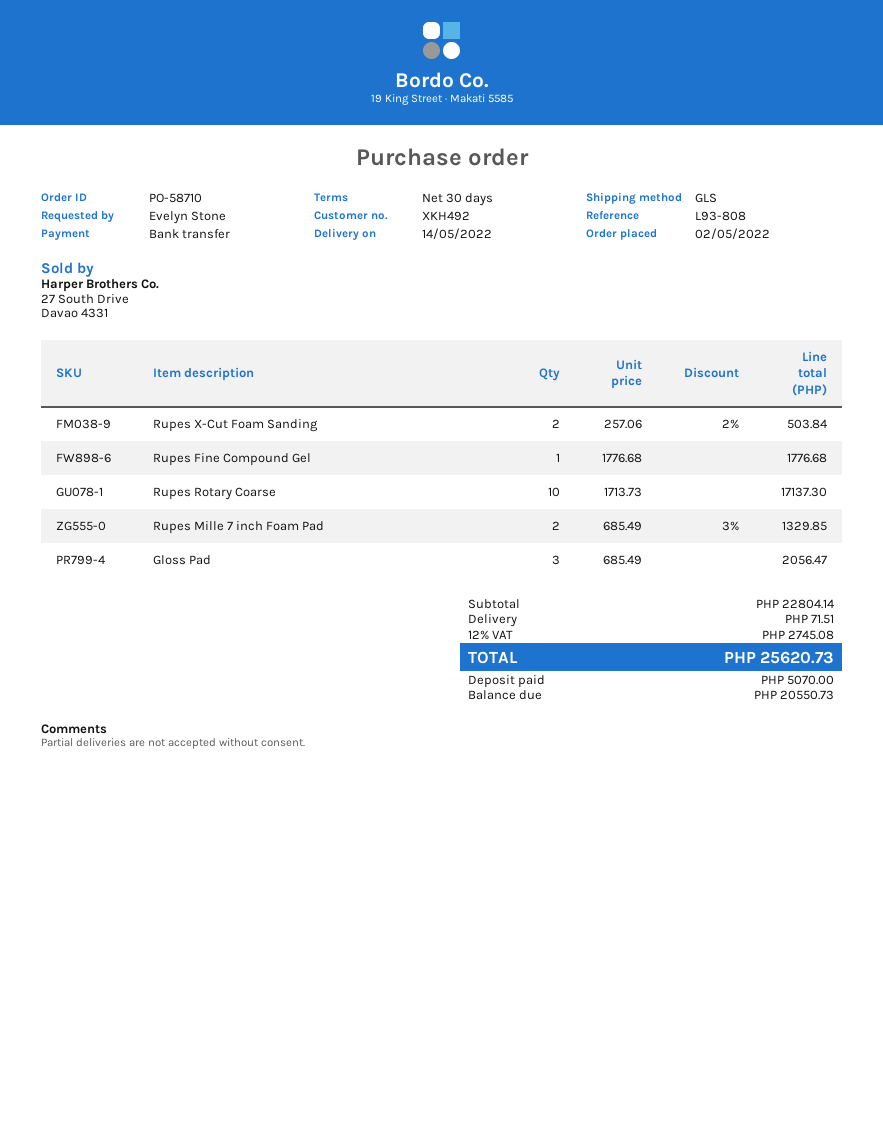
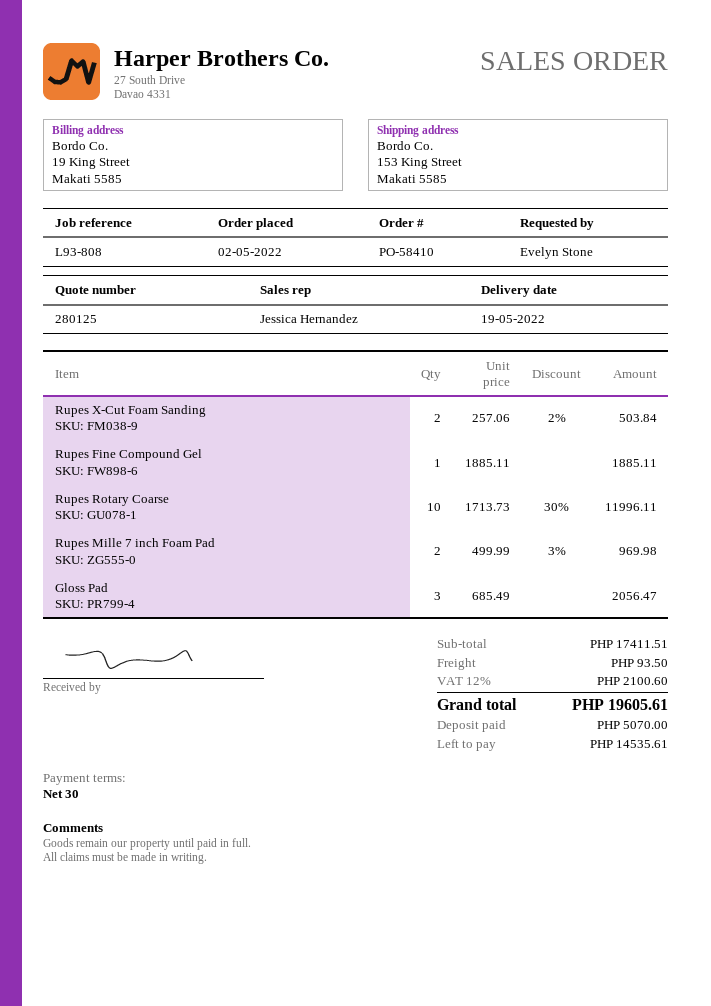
order number: PO-58710 -> PO-58410
delivery date: 2022-05-14 -> 2022-05-19
Rupes Fine Compound Gel: 1 x 1776.68 = 1776.68 -> 1 x 1885.11 = 1885.11
Rupes Rotary Coarse: 10 x 1713.73 = 17137.30 -> 10 x 1713.73 - 30% = 11996.11
Rupes Mille 7 inch Foam Pad: 2 x 685.49 - 3% = 1329.85 -> 2 x 499.99 - 3% = 969.98
subtotal: 22804.14 -> 17411.51
shipping: 71.51 -> 93.50
tax: 12% = 2745.08 -> 12% = 2100.60
total: 25620.73 -> 19605.61
balance: 20550.73 -> 14535.61

